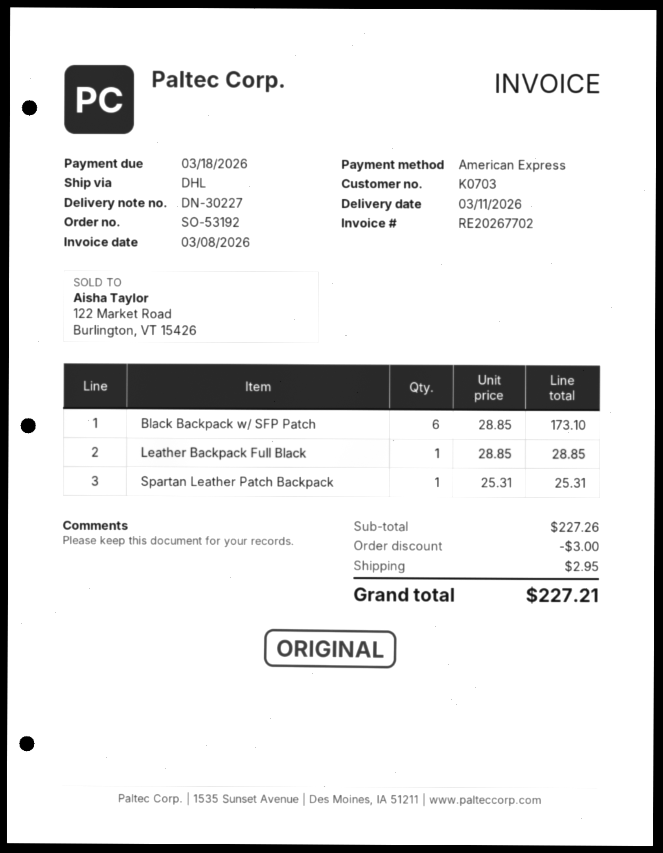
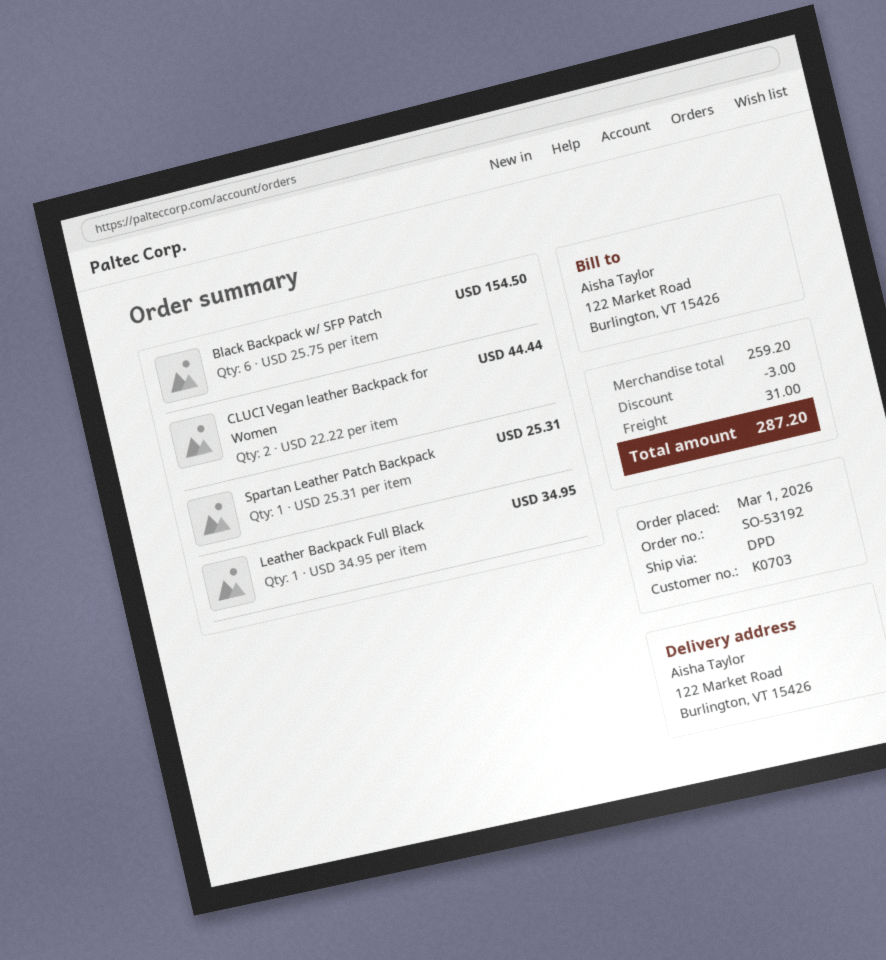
shipping method: DHL -> DPD
Black Backpack w/ SFP Patch: 6 x 28.85 = 173.10 -> 6 x 25.75 = 154.50
Leather Backpack Full Black: 1 x 28.85 = 28.85 -> 1 x 34.95 = 34.95
CLUCI Vegan leather Backpack for Women: none -> 2 x 22.22 = 44.44
subtotal: 227.26 -> 259.20
shipping: 2.95 -> 31.00
total: 227.21 -> 287.20

